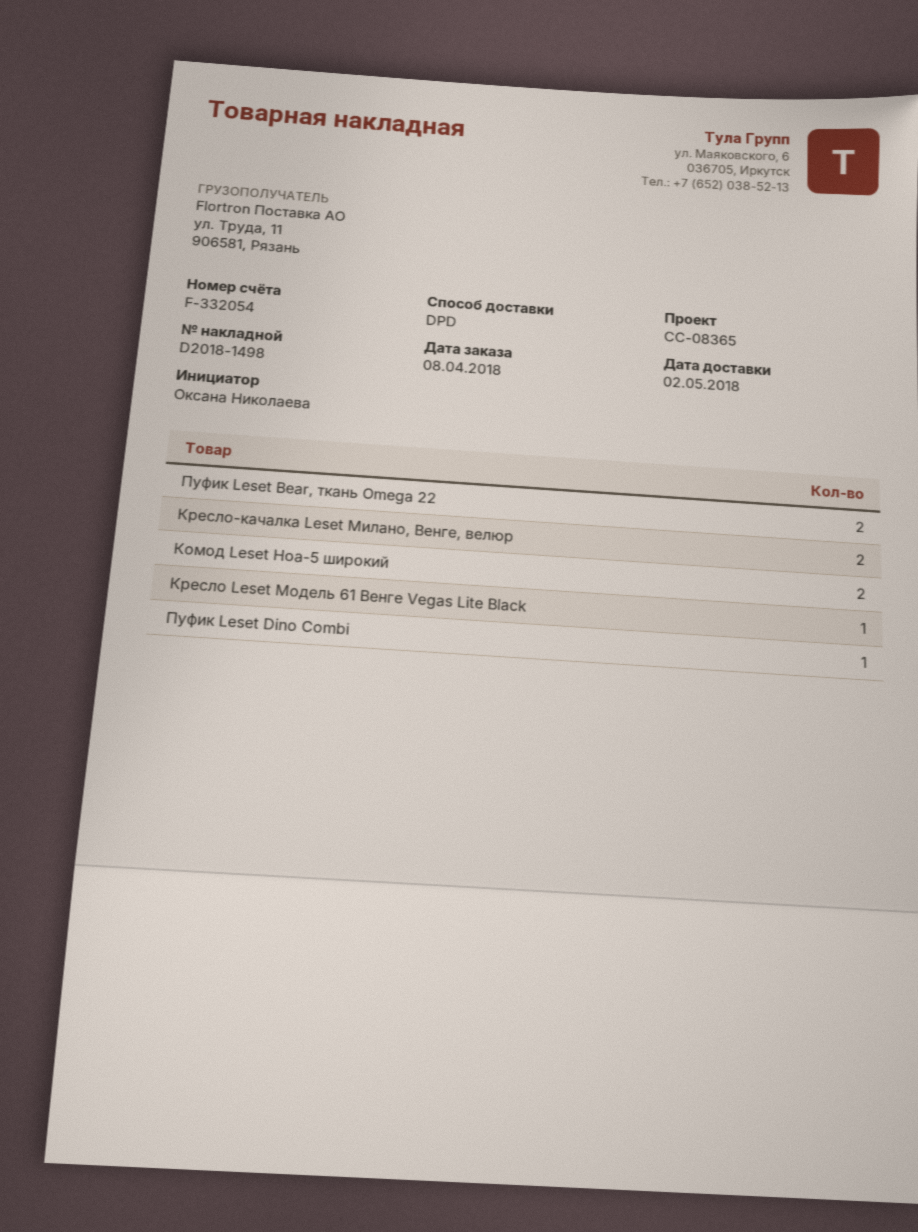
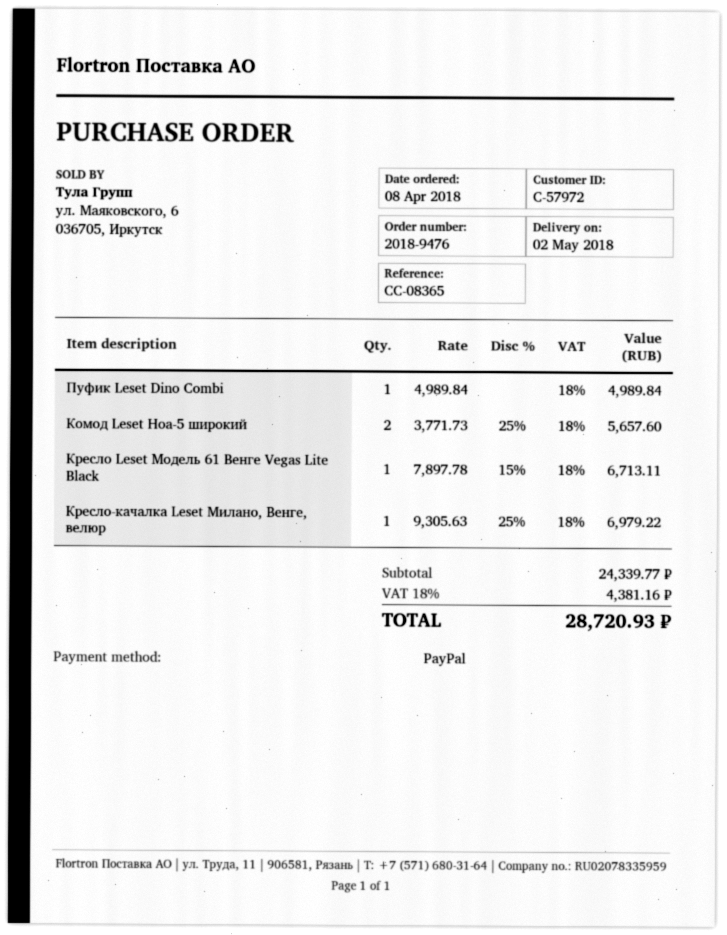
Пуфик Leset Bear, ткань Omega 22: 2 -> none
Кресло-качалка Leset Милано, Венге, велюр: 2 -> 1

